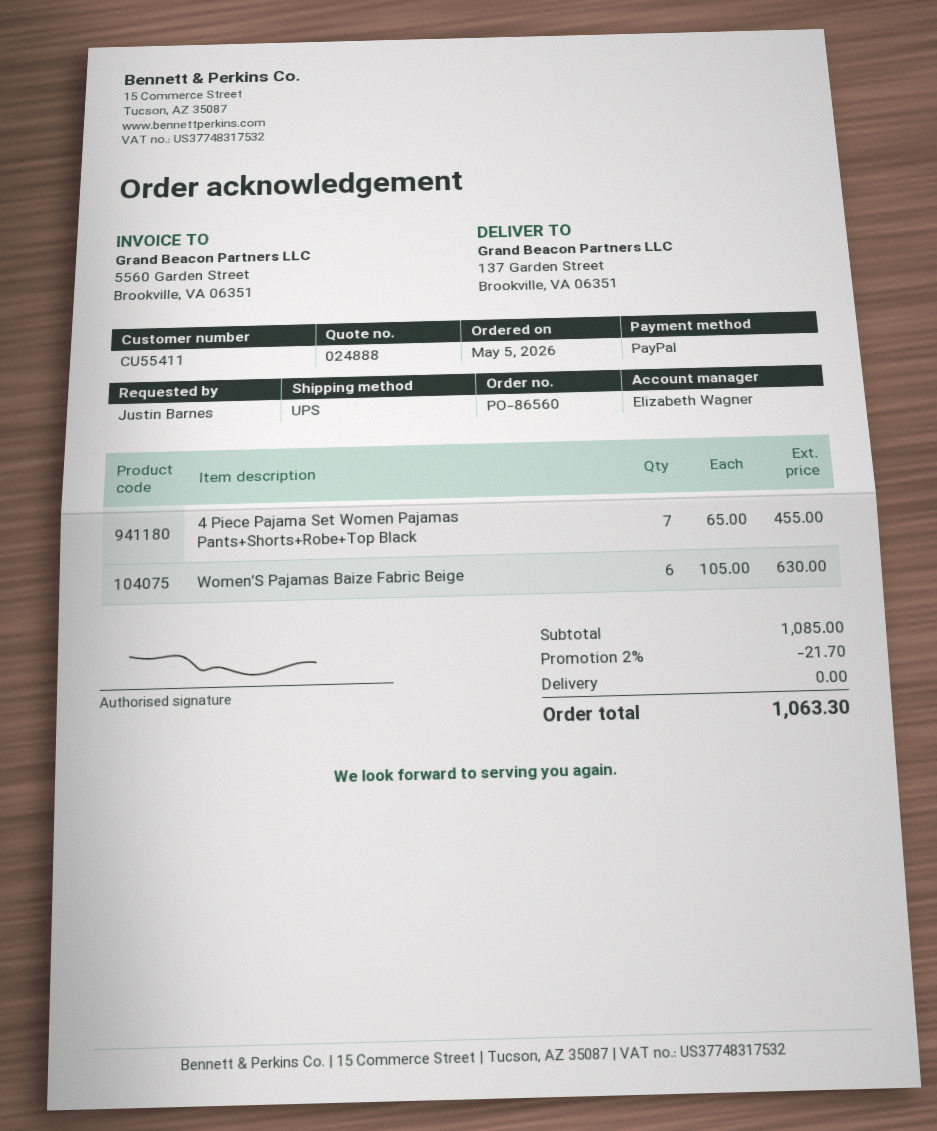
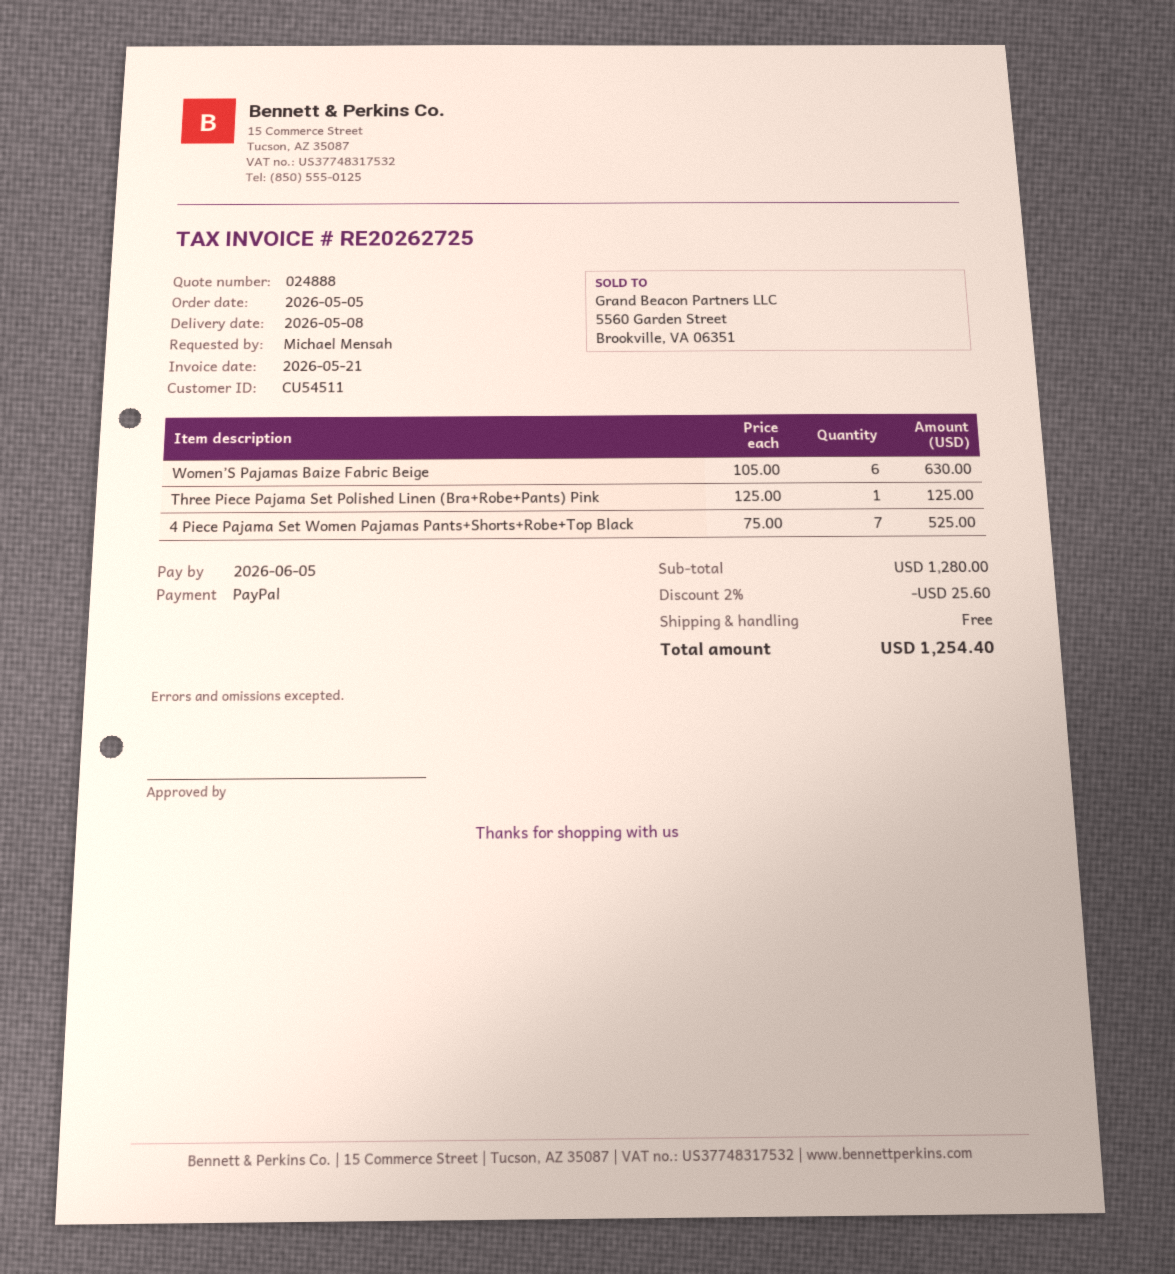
customer number: CU55411 -> CU54511
ordered by: Justin Barnes -> Michael Mensah
4 Piece Pajama Set Women Pajamas Pants+Shorts+Robe+Top Black: 7 x 65.00 = 455.00 -> 7 x 75.00 = 525.00
Three Piece Pajama Set Polished Linen (Bra+Robe+Pants) Pink: none -> 1 x 125.00 = 125.00
subtotal: 1085.00 -> 1280.00
discount: 2% = 21.70 -> 2% = 25.60
total: 1063.30 -> 1254.40

